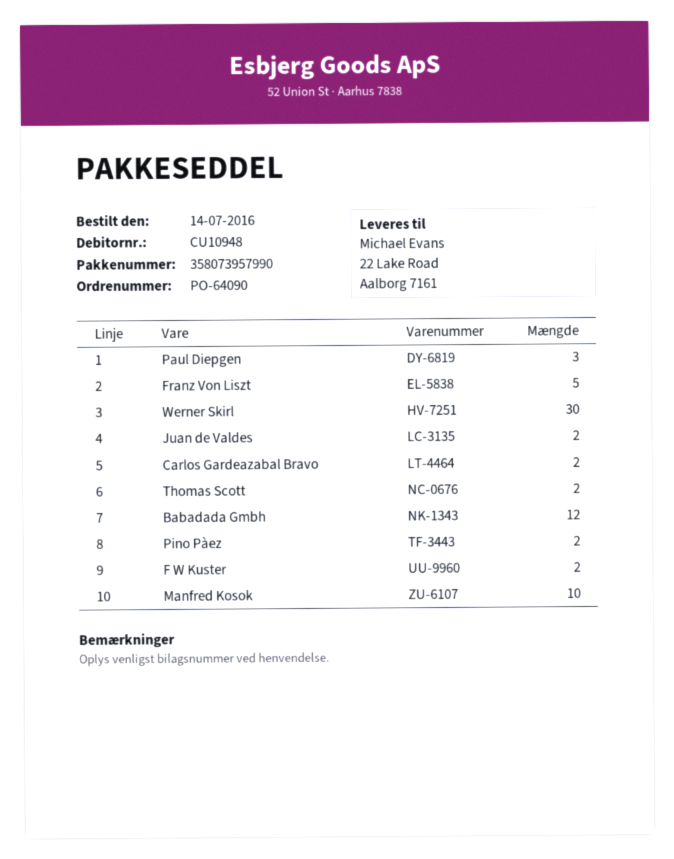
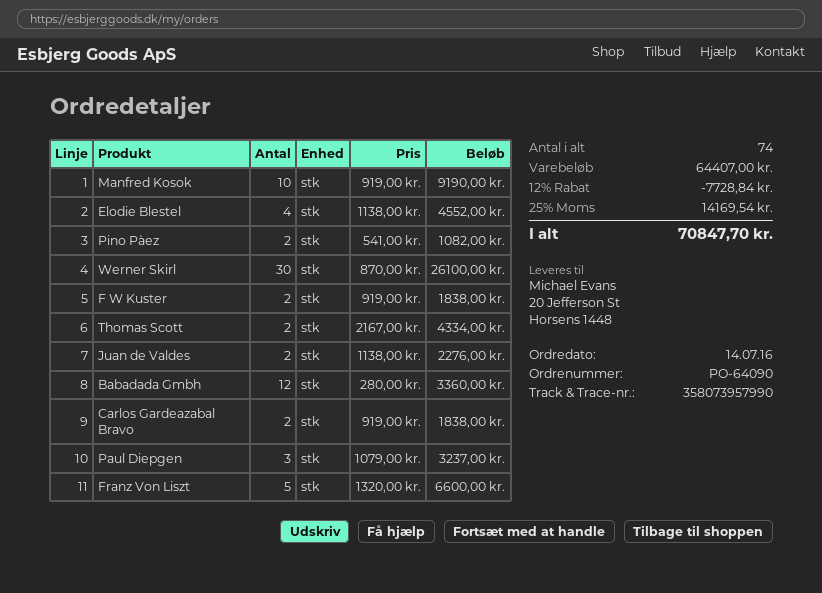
ship to: 22 Lake Road, Aalborg 7161 -> 20 Jefferson St, Horsens 1448
Elodie Blestel: none -> 4

